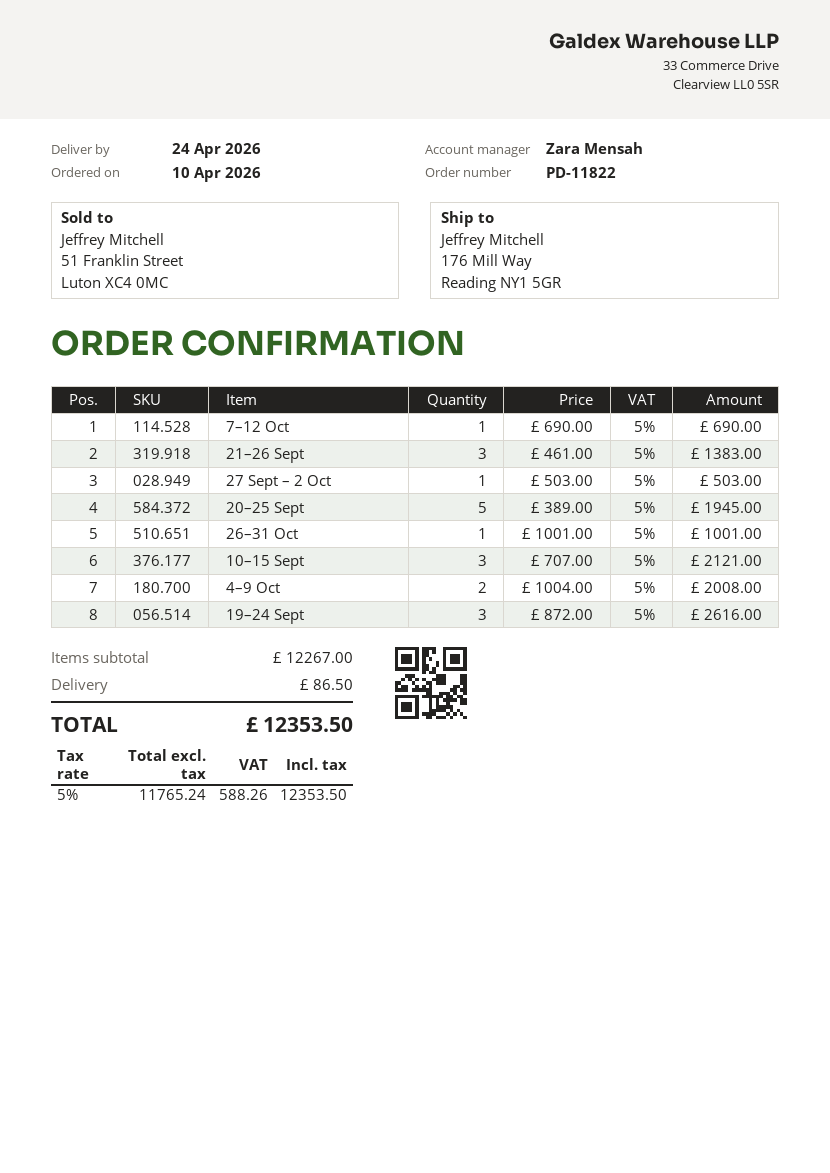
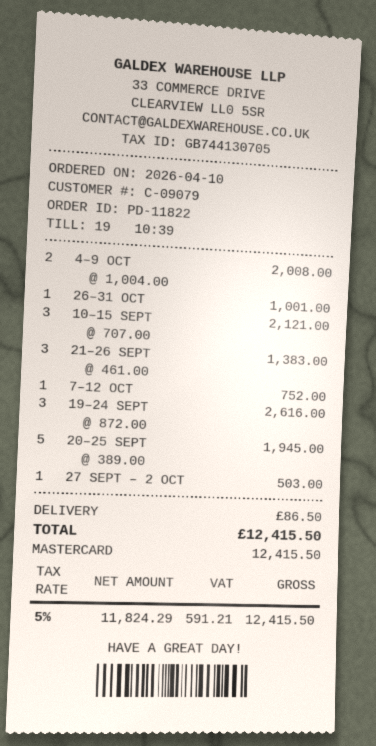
7–12 Oct: 1 x 690.00 = 690.00 -> 1 x 752.00 = 752.00
net: 11765.24 -> 11824.29
tax: 5% = 588.26 -> 5% = 591.21
total: 12353.50 -> 12415.50

